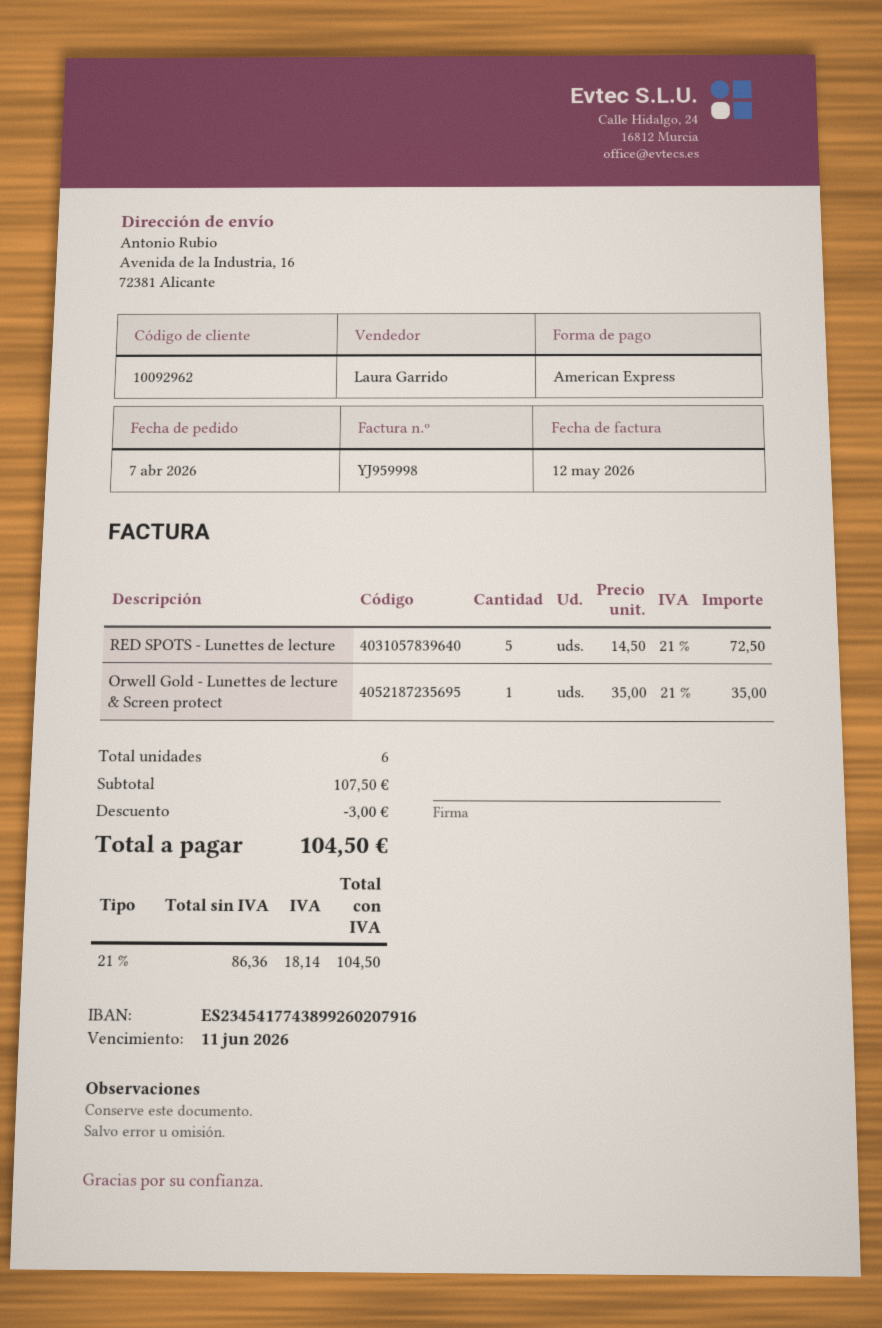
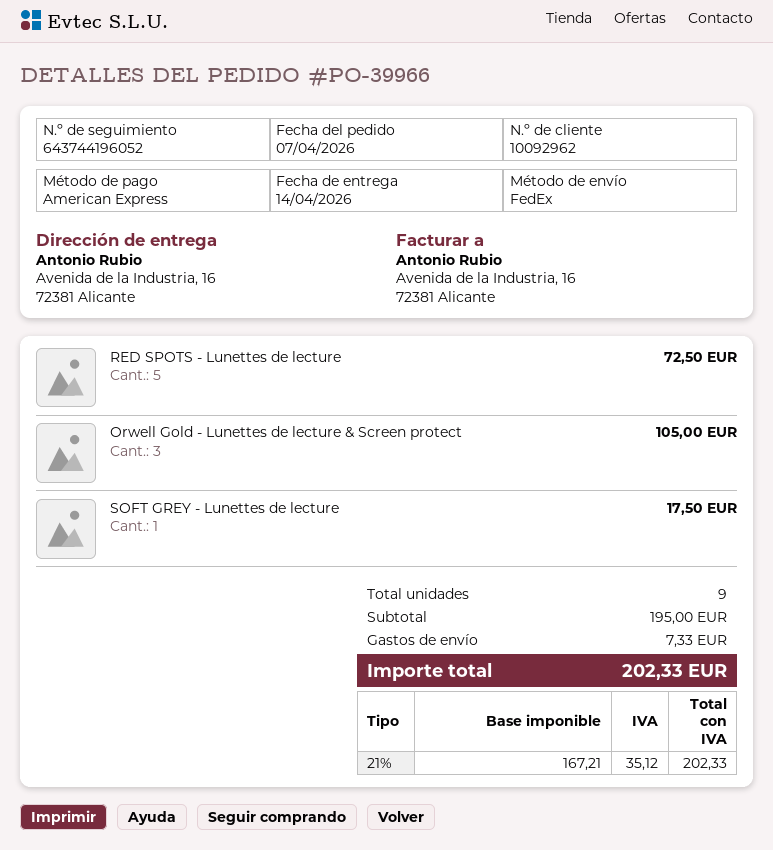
Orwell Gold - Lunettes de lecture & Screen protect: 1 for 35.00 -> 3 for 105.00
SOFT GREY - Lunettes de lecture: none -> 1 for 17.50
total quantity: 6 -> 9
subtotal: 107.50 -> 195.00
discount: 3.00 -> none
shipping: none -> 7.33
net: 86.36 -> 167.21
tax: 21% = 18.14 -> 21% = 35.12
total: 104.50 -> 202.33

